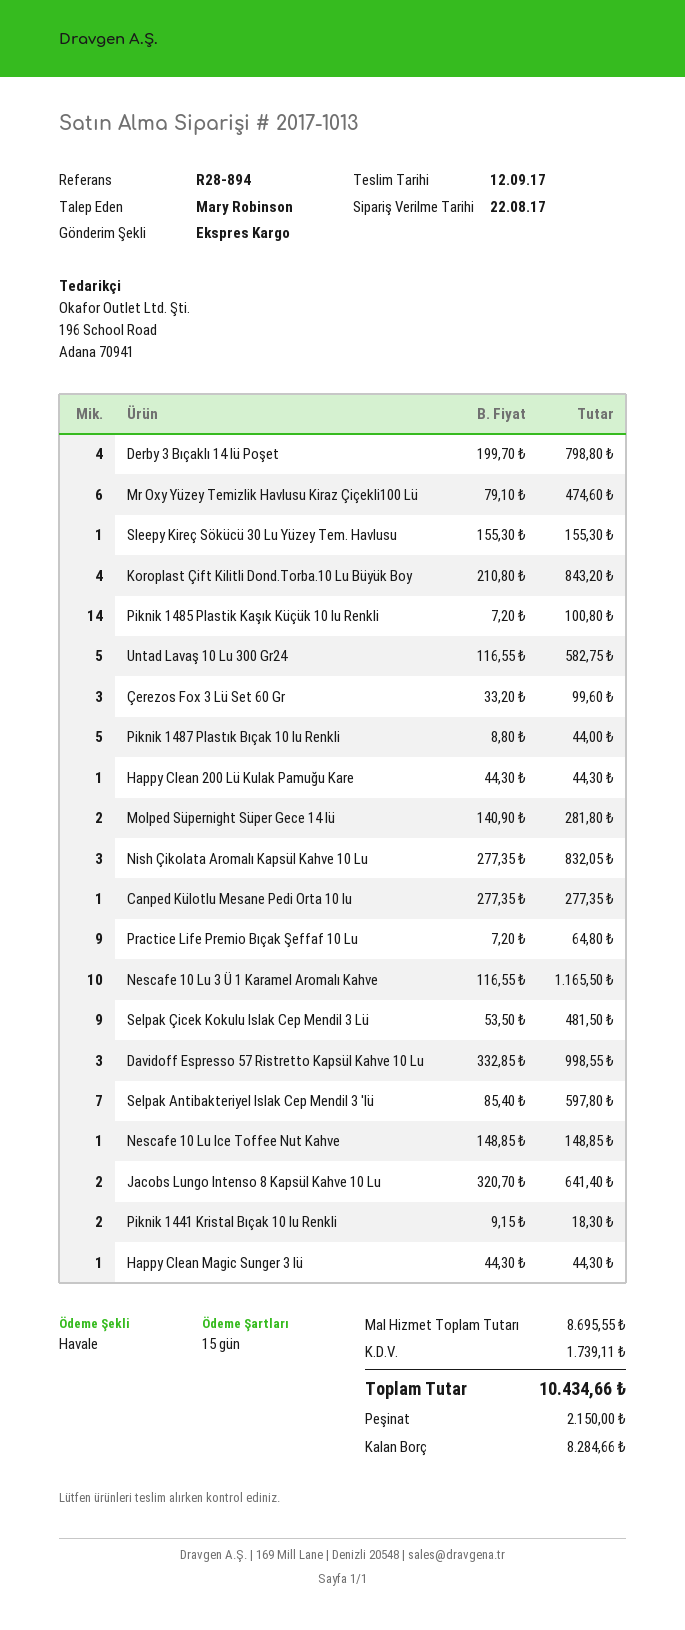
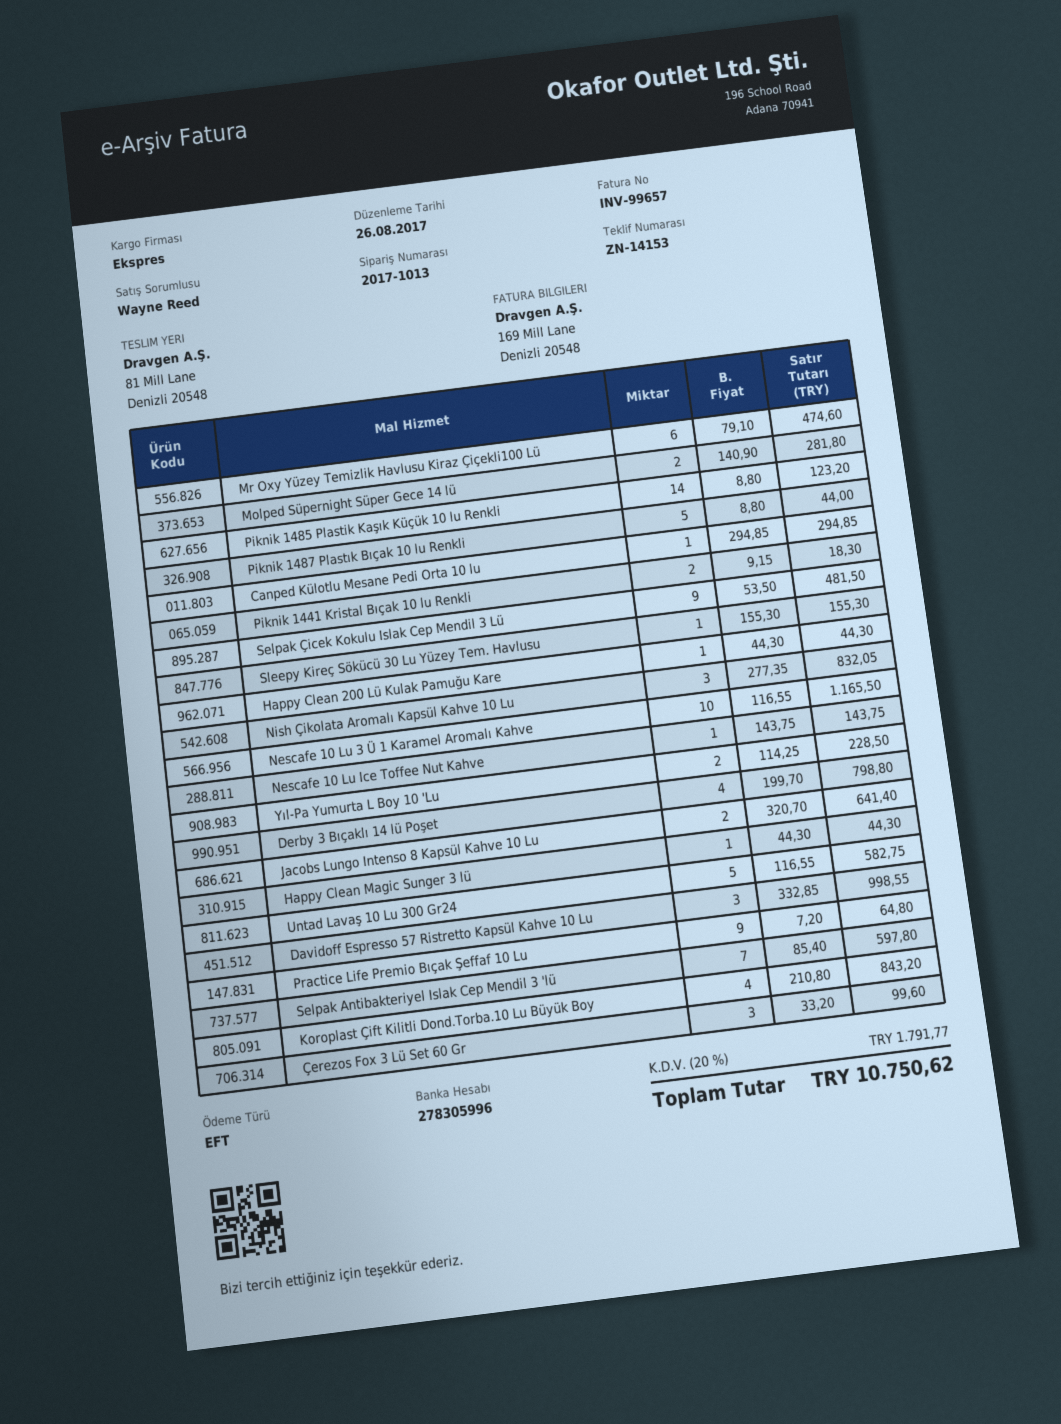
Piknik 1485 Plastik Kaşık Küçük 10 lu Renkli: 14 x 7.20 = 100.80 -> 14 x 8.80 = 123.20
Canped Külotlu Mesane Pedi Orta 10 lu: 1 x 277.35 = 277.35 -> 1 x 294.85 = 294.85
Nescafe 10 Lu Ice Toffee Nut Kahve: 1 x 148.85 = 148.85 -> 1 x 143.75 = 143.75
Yıl-Pa Yumurta L Boy 10 'Lu: none -> 2 x 114.25 = 228.50
tax: 1739.11 -> 1791.77
total: 10434.66 -> 10750.62

